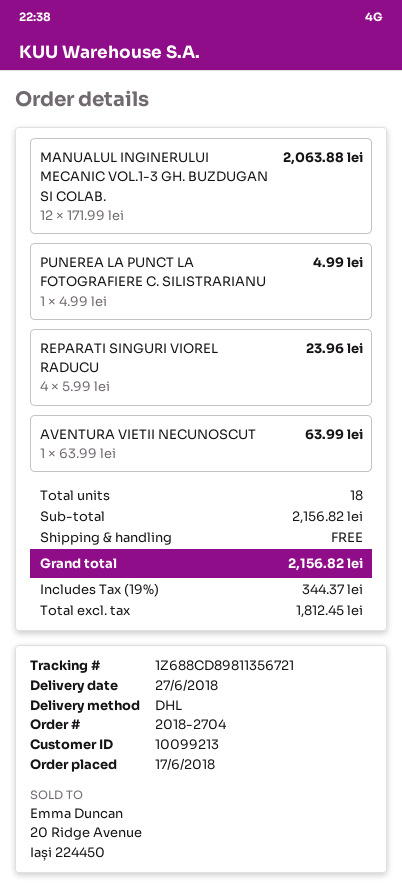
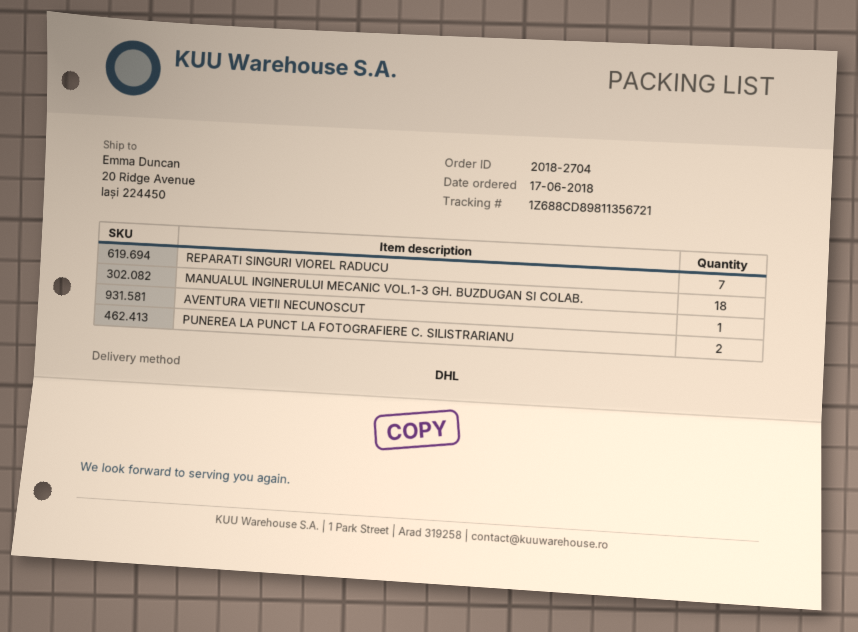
MANUALUL INGINERULUI MECANIC VOL.1-3 GH. BUZDUGAN SI COLAB.: 12 -> 18
PUNEREA LA PUNCT LA FOTOGRAFIERE C. SILISTRARIANU: 1 -> 2
REPARATI SINGURI VIOREL RADUCU: 4 -> 7

